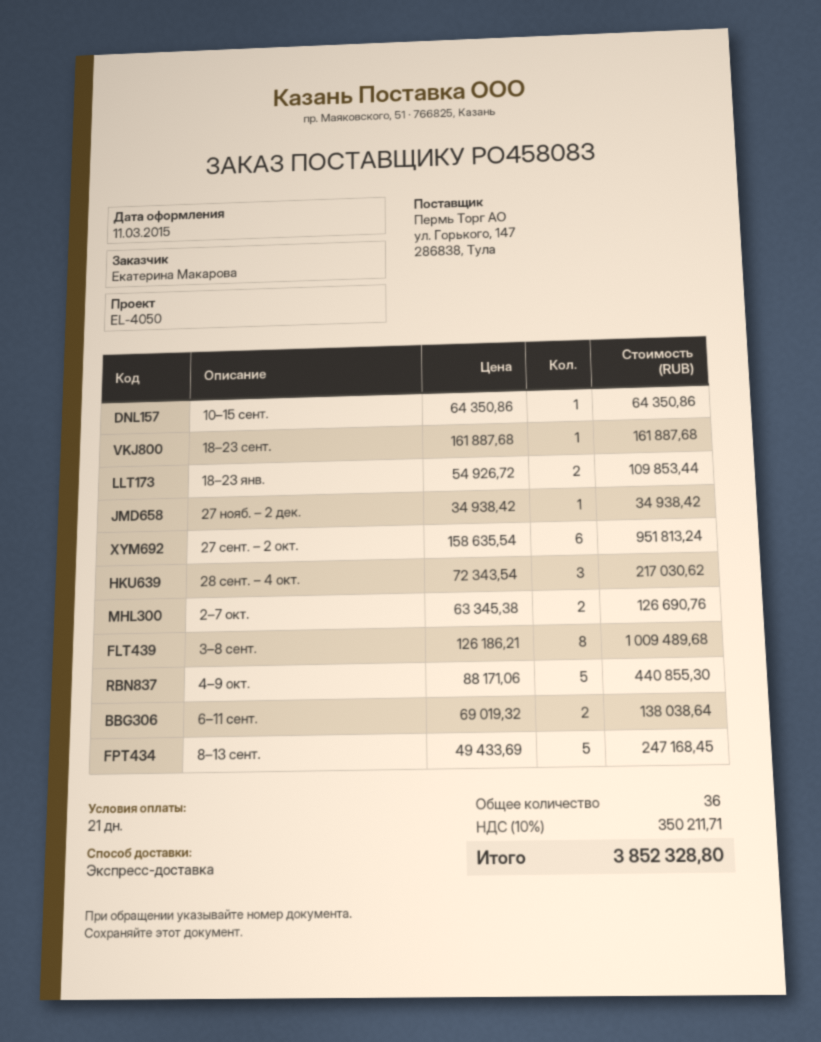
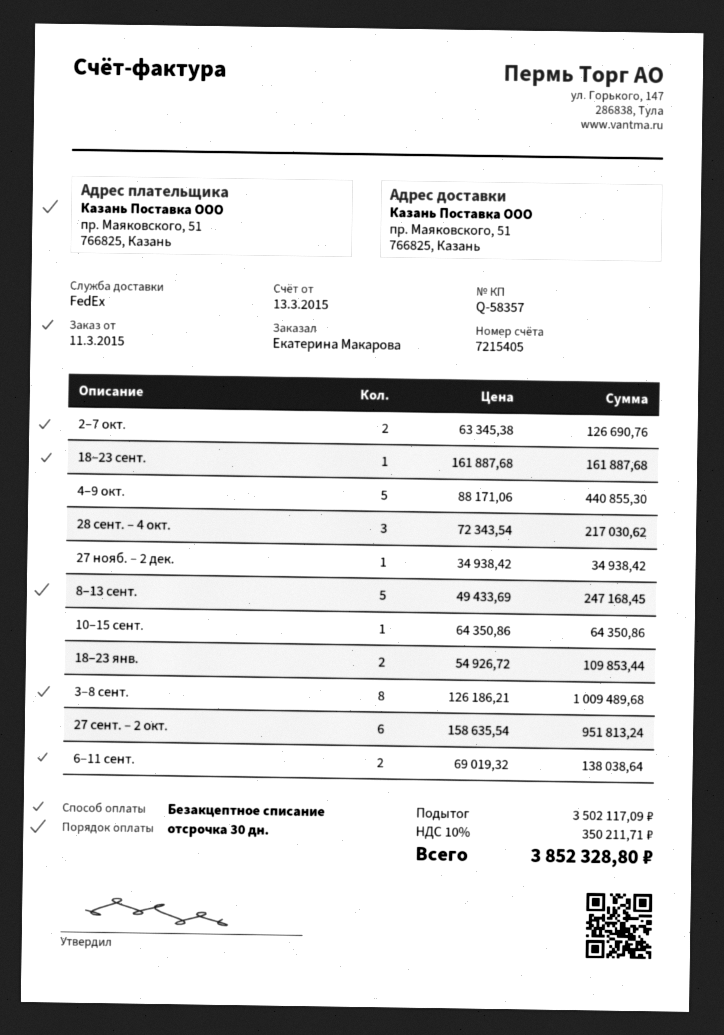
payment terms: 21 days -> 30 days
shipping method: express -> FedEx

